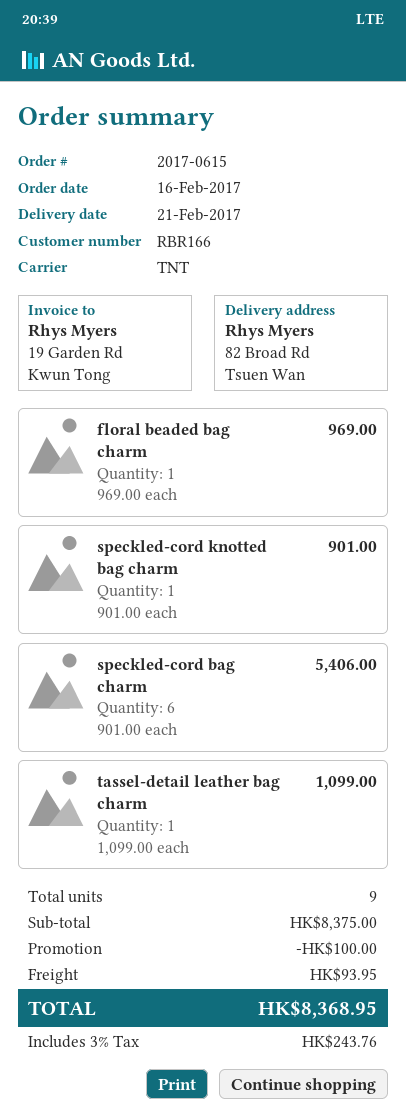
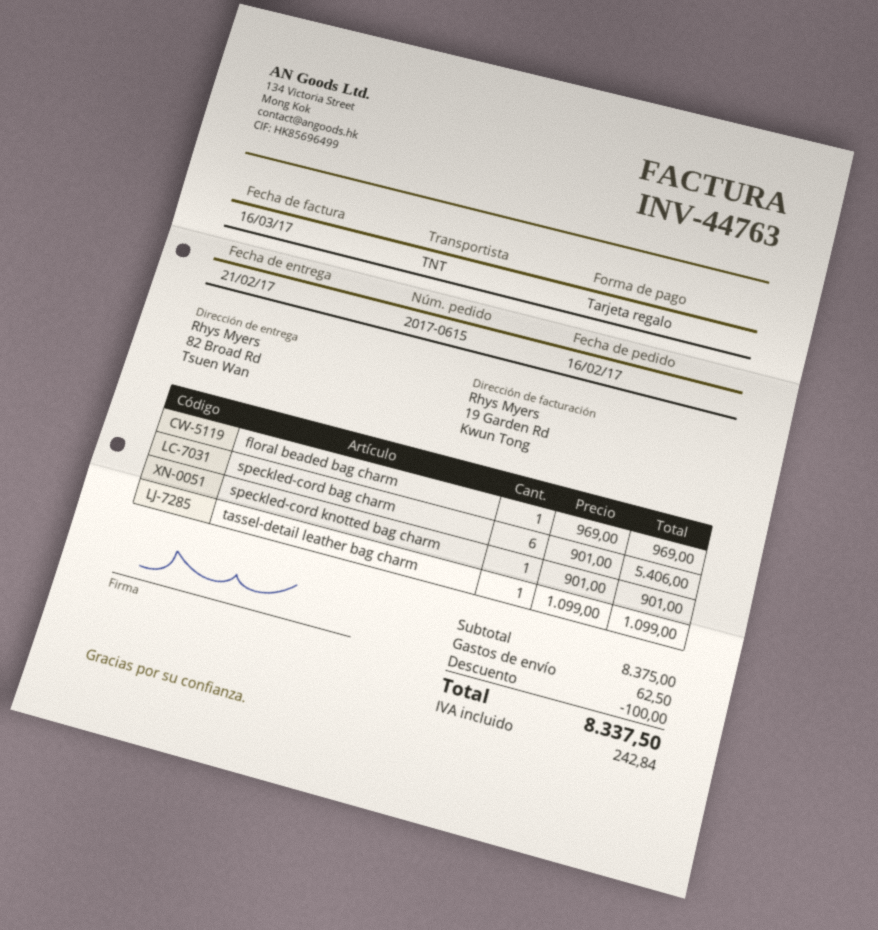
shipping: 93.95 -> 62.50
tax: 243.76 -> 242.84
total: 8368.95 -> 8337.50

